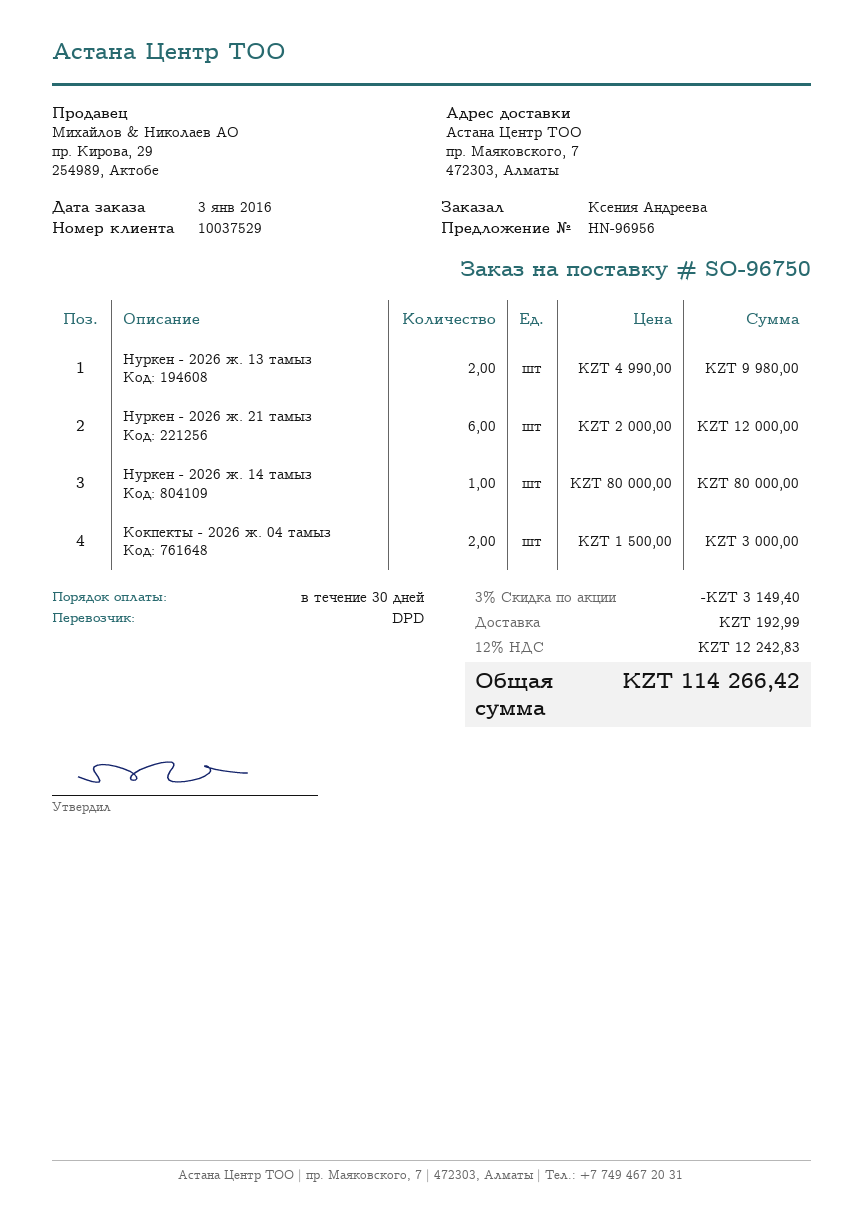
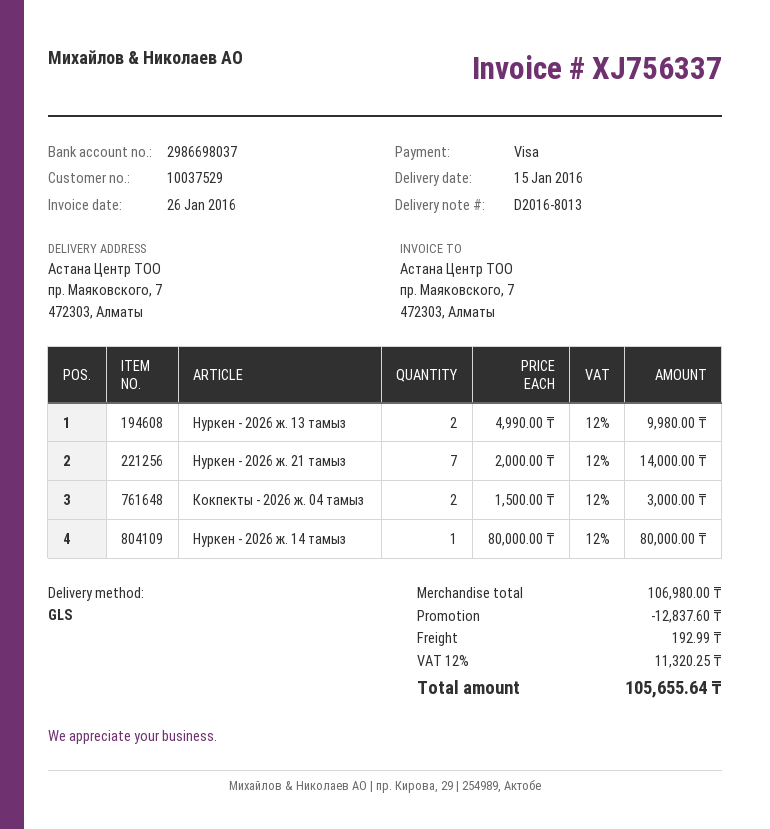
shipping method: DPD -> GLS
Нуркен - 2026 ж. 21 тамыз: 6 x 2000.00 = 12000.00 -> 7 x 2000.00 = 14000.00
discount: 3149.40 -> 12837.60
tax: 12% = 12242.83 -> 12% = 11320.25
total: 114266.42 -> 105655.64

